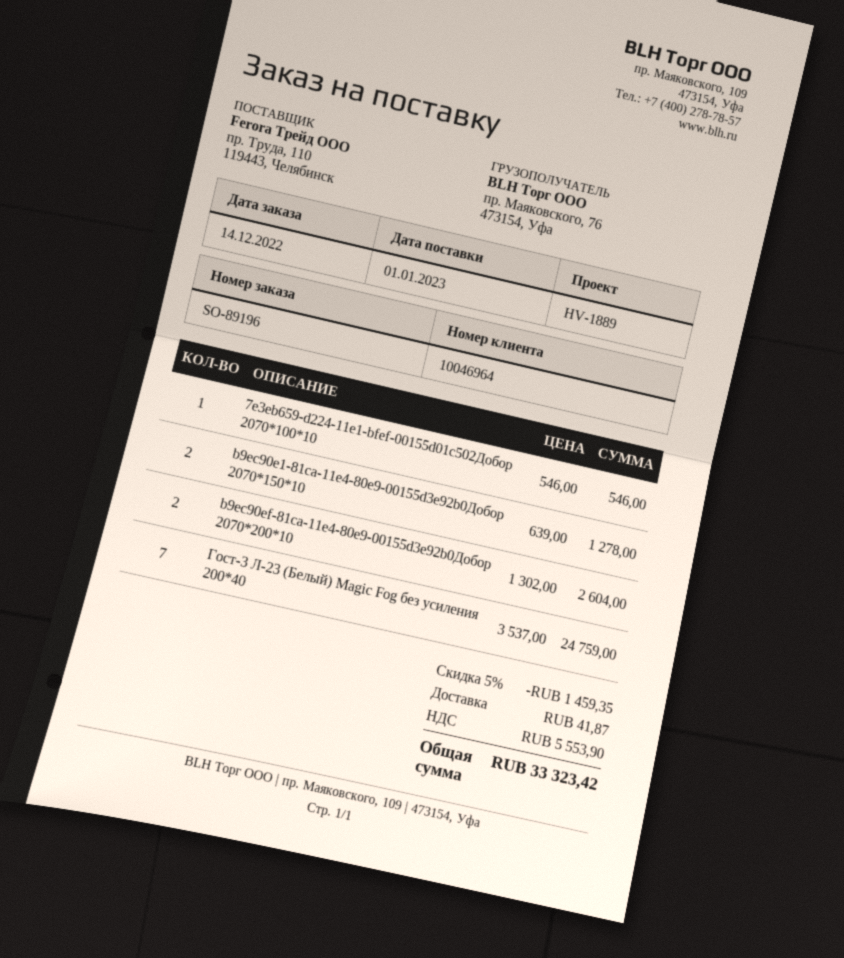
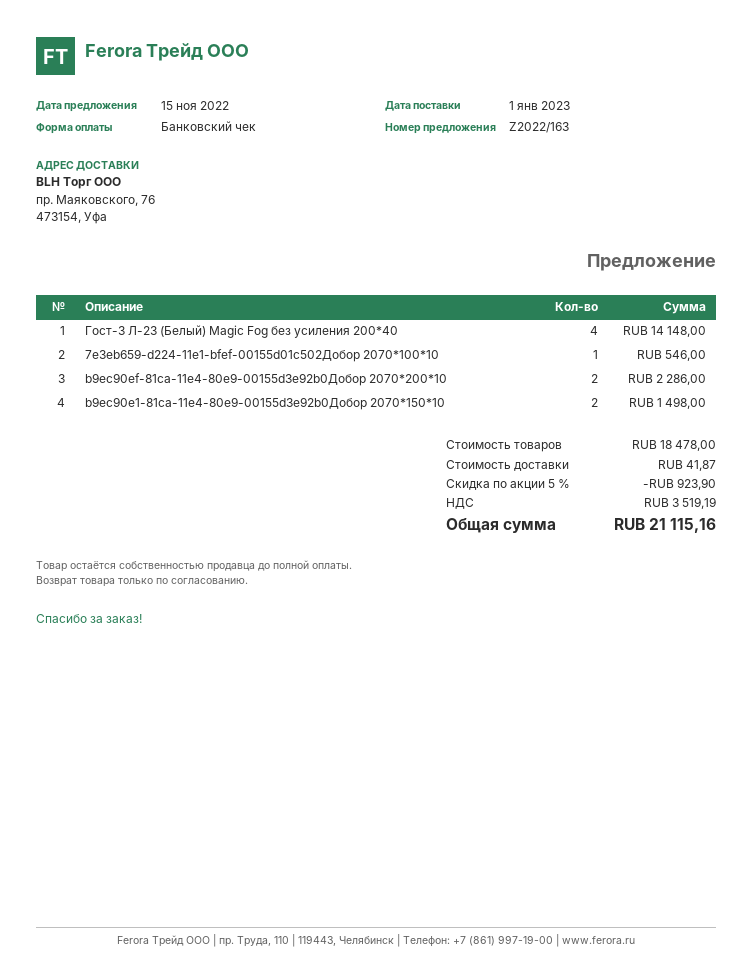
b9ec90e1-81ca-11e4-80e9-00155d3e92b0Добор 2070*150*10: 2 for 1278.00 -> 2 for 1498.00
b9ec90ef-81ca-11e4-80e9-00155d3e92b0Добор 2070*200*10: 2 for 2604.00 -> 2 for 2286.00
Гост-3 Л-23 (Белый) Magic Fog без усиления 200*40: 7 for 24759.00 -> 4 for 14148.00
discount: 5% = 1459.35 -> 5% = 923.90
tax: 5553.90 -> 3519.19
total: 33323.42 -> 21115.16

